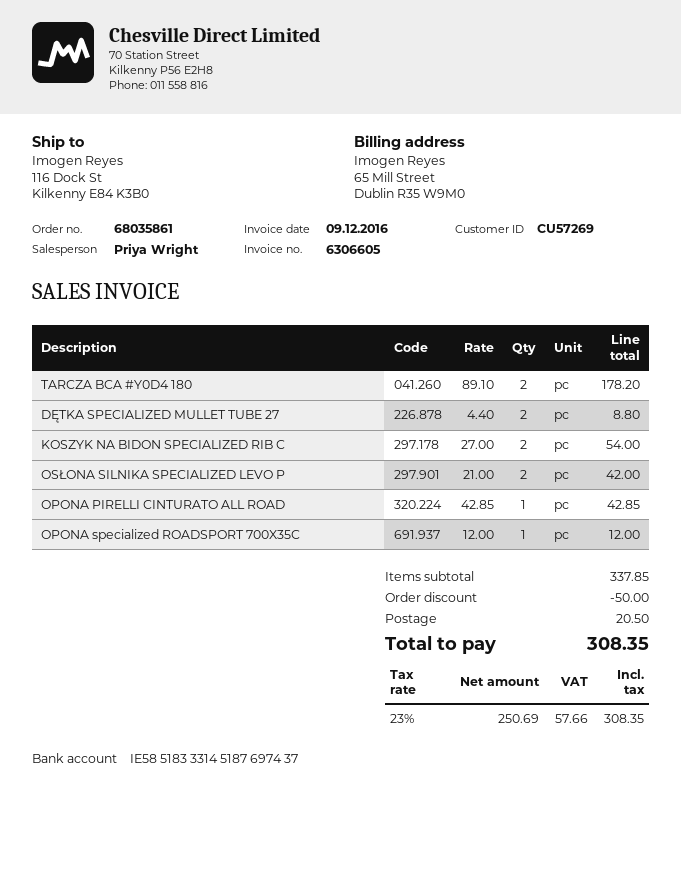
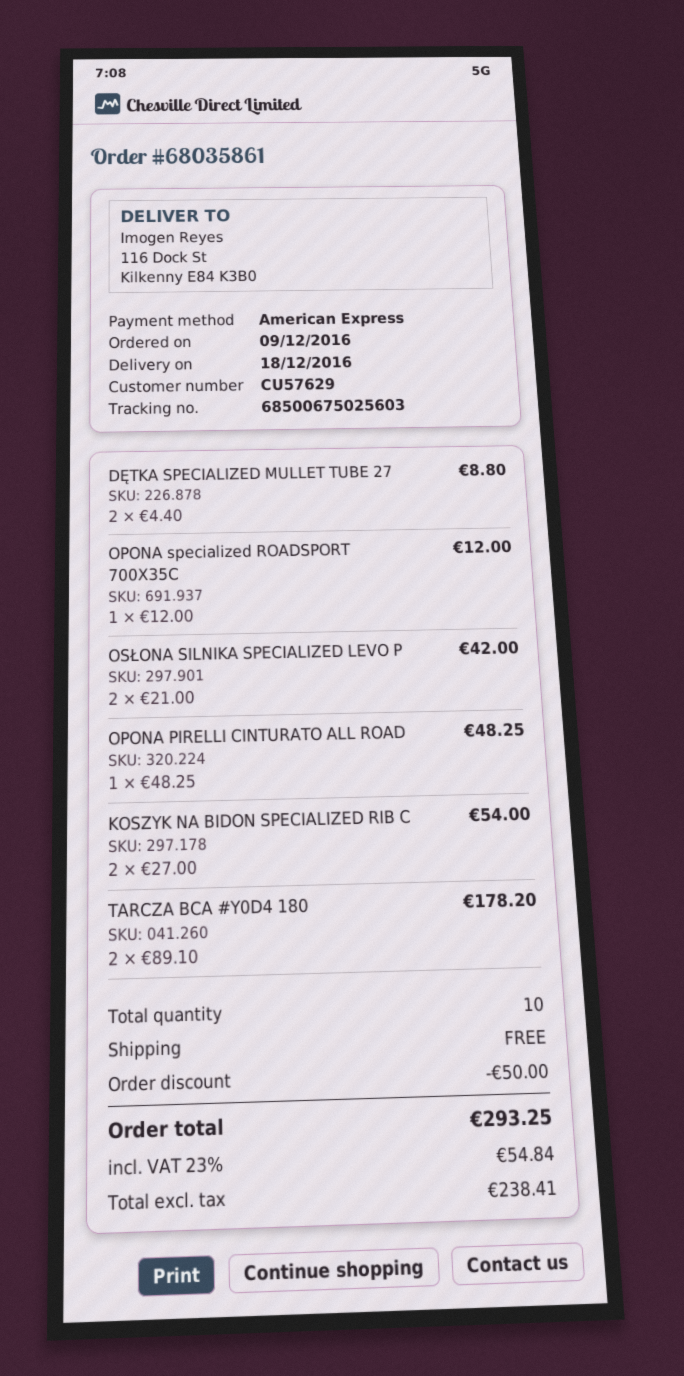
customer number: CU57269 -> CU57629
OPONA PIRELLI CINTURATO ALL ROAD: 1 x 42.85 = 42.85 -> 1 x 48.25 = 48.25
shipping: 20.50 -> 0.00
net: 250.69 -> 238.41
tax: 23% = 57.66 -> 23% = 54.84
total: 308.35 -> 293.25

